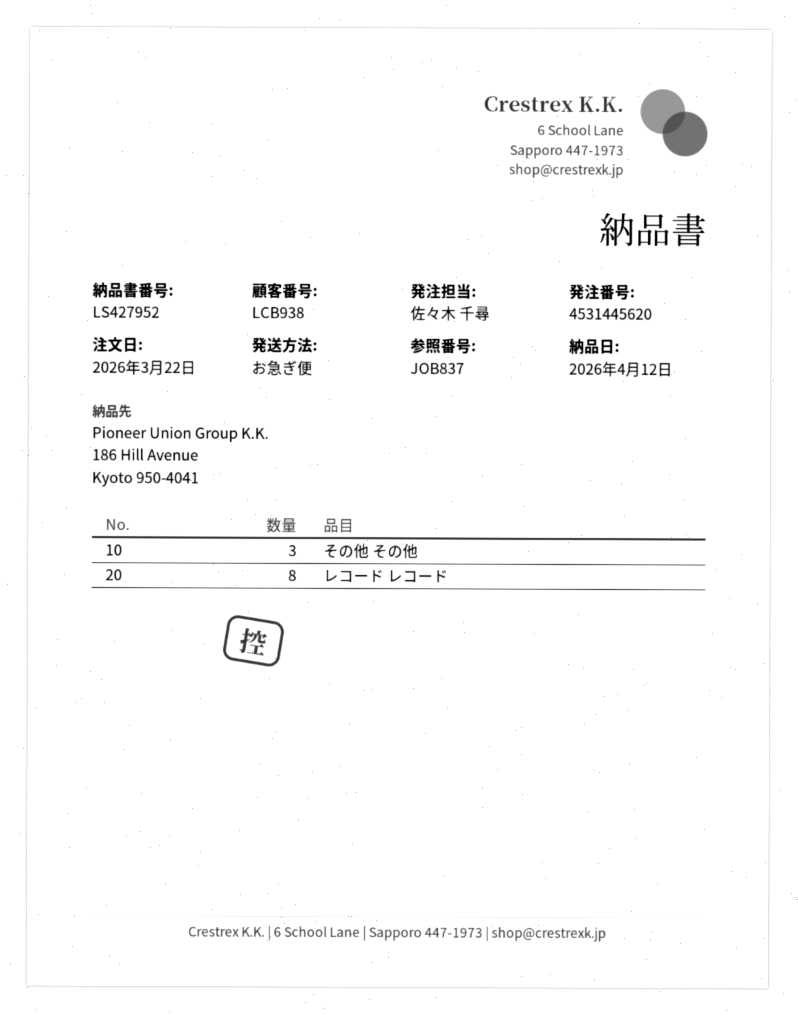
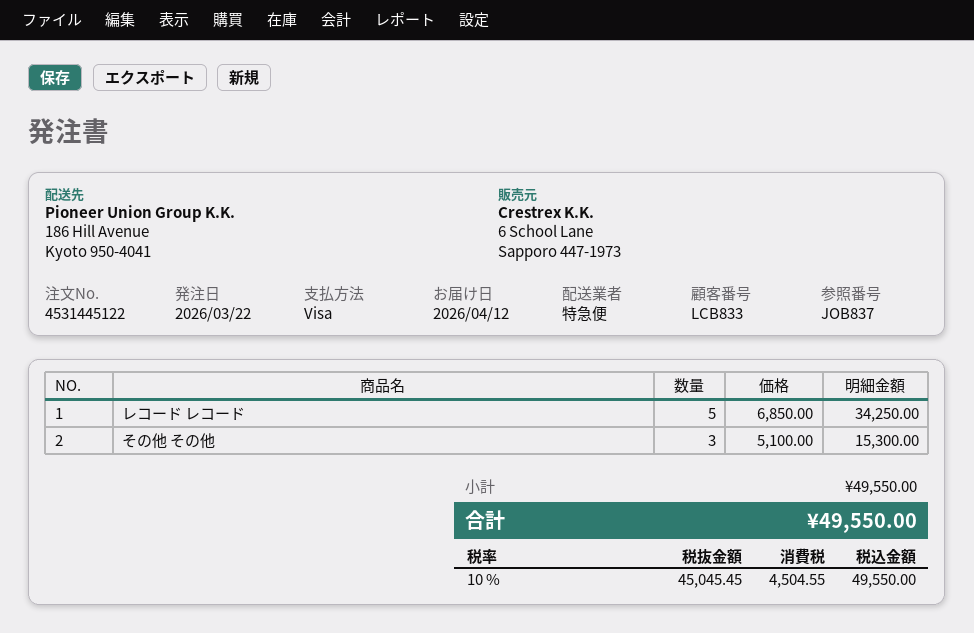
order number: 4531445620 -> 4531445122
customer number: LCB938 -> LCB833
レコード レコード: 8 -> 5

